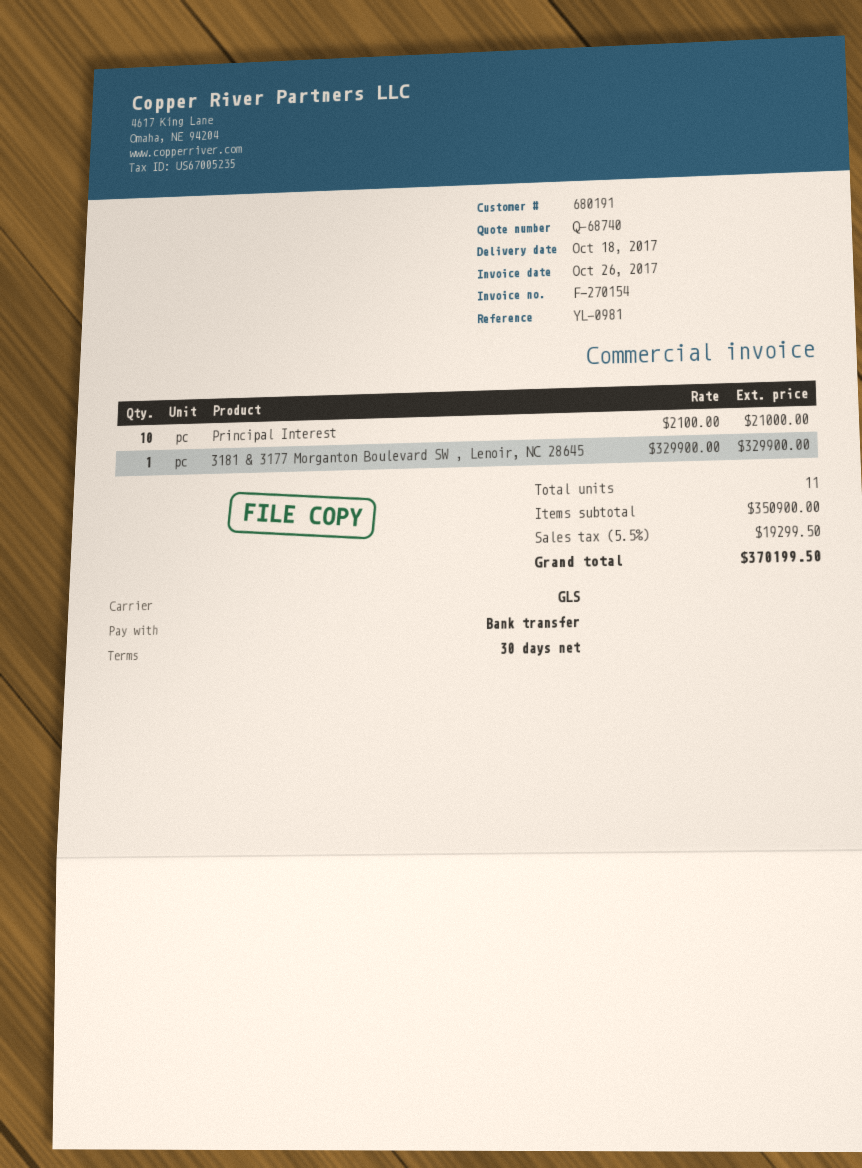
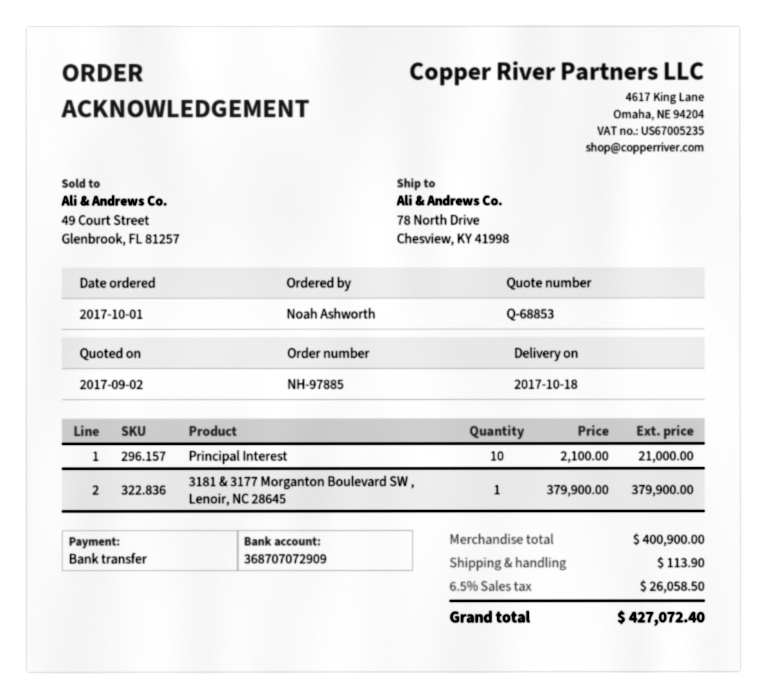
quote number: Q-68740 -> Q-68853
3181 & 3177 Morganton Boulevard SW , Lenoir, NC 28645: 1 x 329900.00 = 329900.00 -> 1 x 379900.00 = 379900.00
subtotal: 350900.00 -> 400900.00
shipping: none -> 113.90
tax: 5.5% = 19299.50 -> 6.5% = 26058.50
total: 370199.50 -> 427072.40

